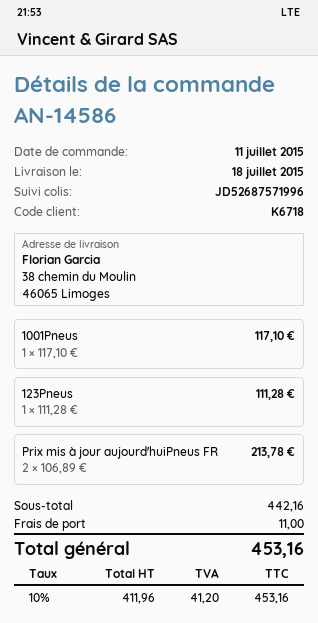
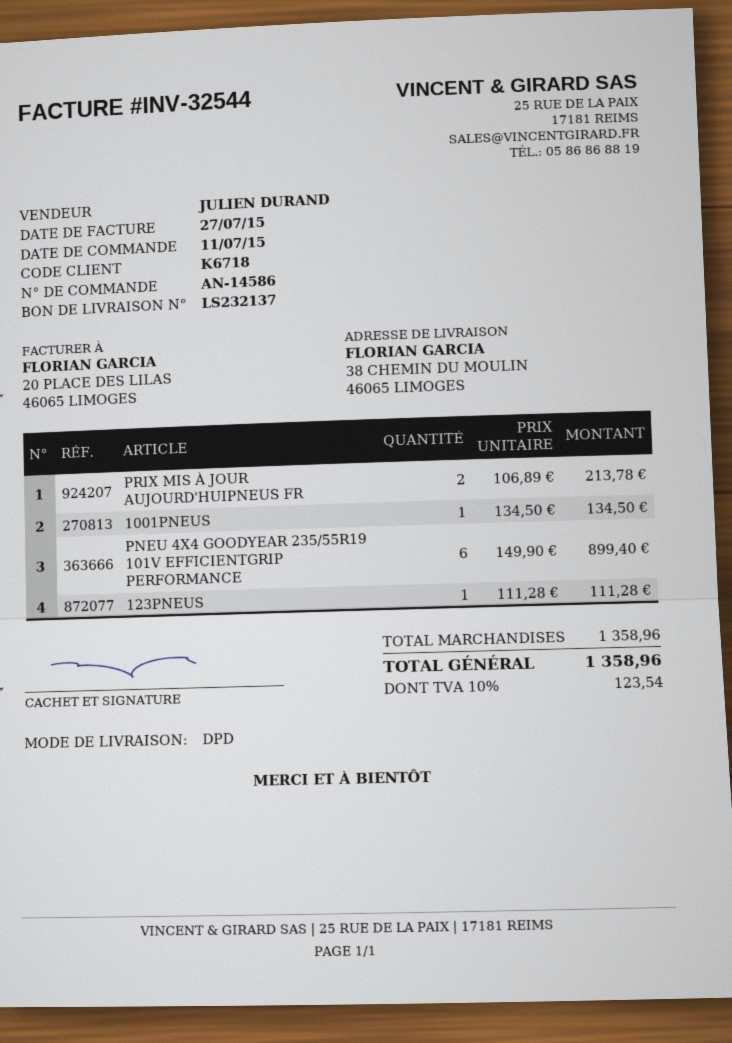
1001Pneus: 1 x 117.10 = 117.10 -> 1 x 134.50 = 134.50
PNEU 4X4 GOODYEAR 235/55R19 101V EFFICIENTGRIP PERFORMANCE: none -> 6 x 149.90 = 899.40
subtotal: 442.16 -> 1358.96
shipping: 11.00 -> none
tax: 10% = 41.20 -> 10% = 123.54
total: 453.16 -> 1358.96

